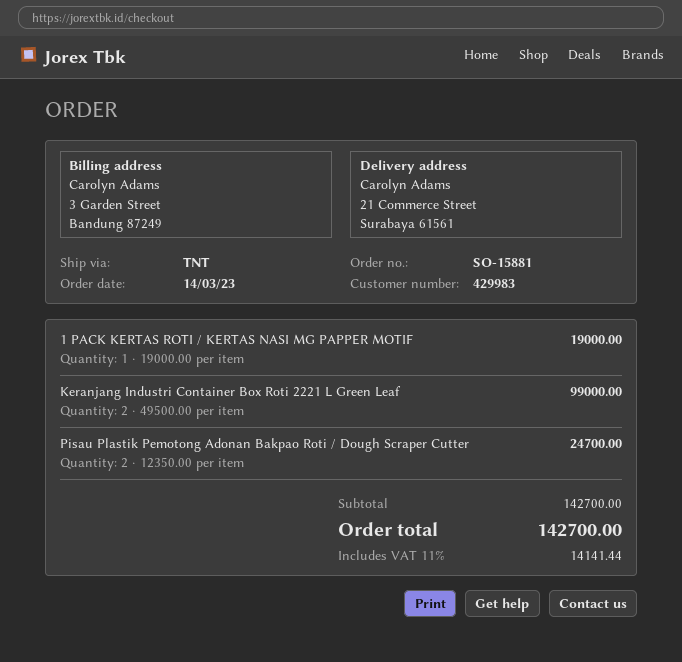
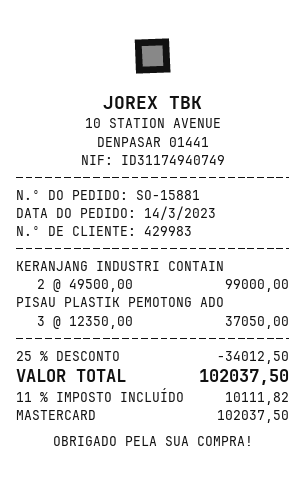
1 PACK KERTAS ROTI / KERTAS NASI MG PAPPER MOTIF: 1 x 19000.00 = 19000.00 -> none
Pisau Plastik Pemotong Adonan Bakpao Roti / Dough Scraper Cutter: 2 x 12350.00 = 24700.00 -> 3 x 12350.00 = 37050.00
discount: none -> 25% = 34012.50
tax: 11% = 14141.44 -> 11% = 10111.82
total: 142700.00 -> 102037.50

